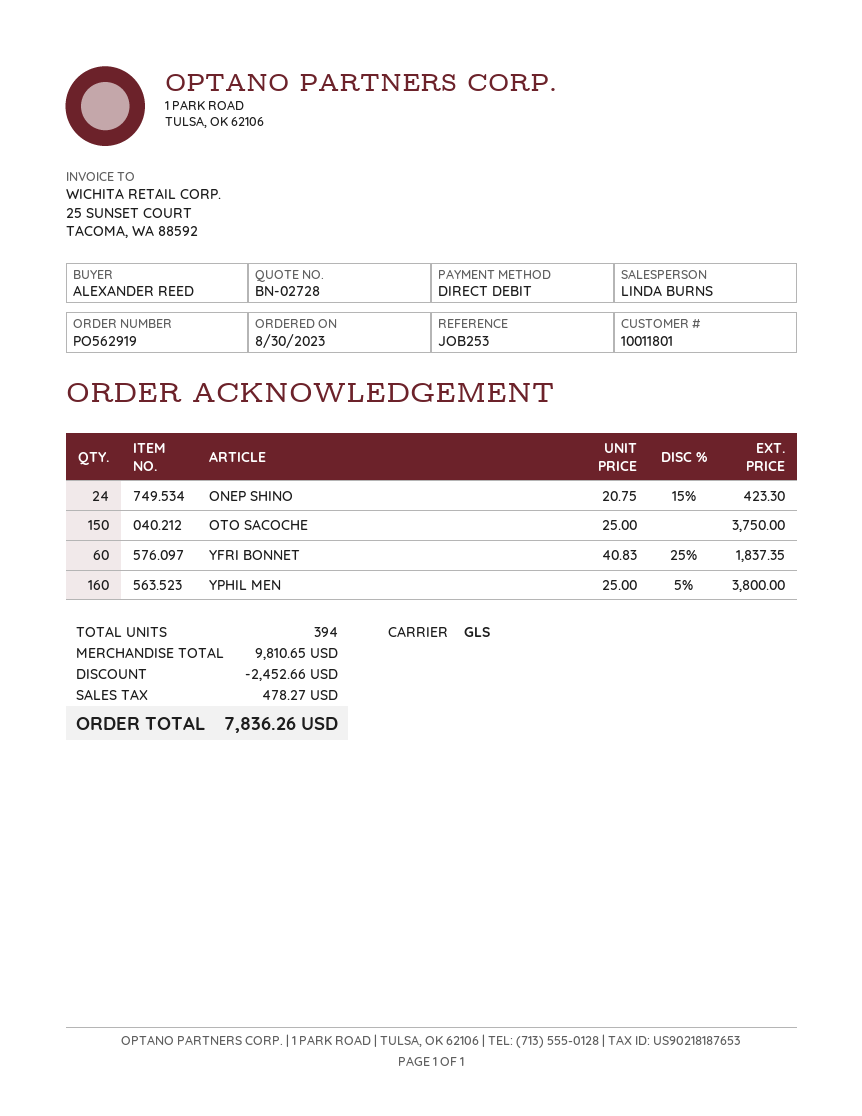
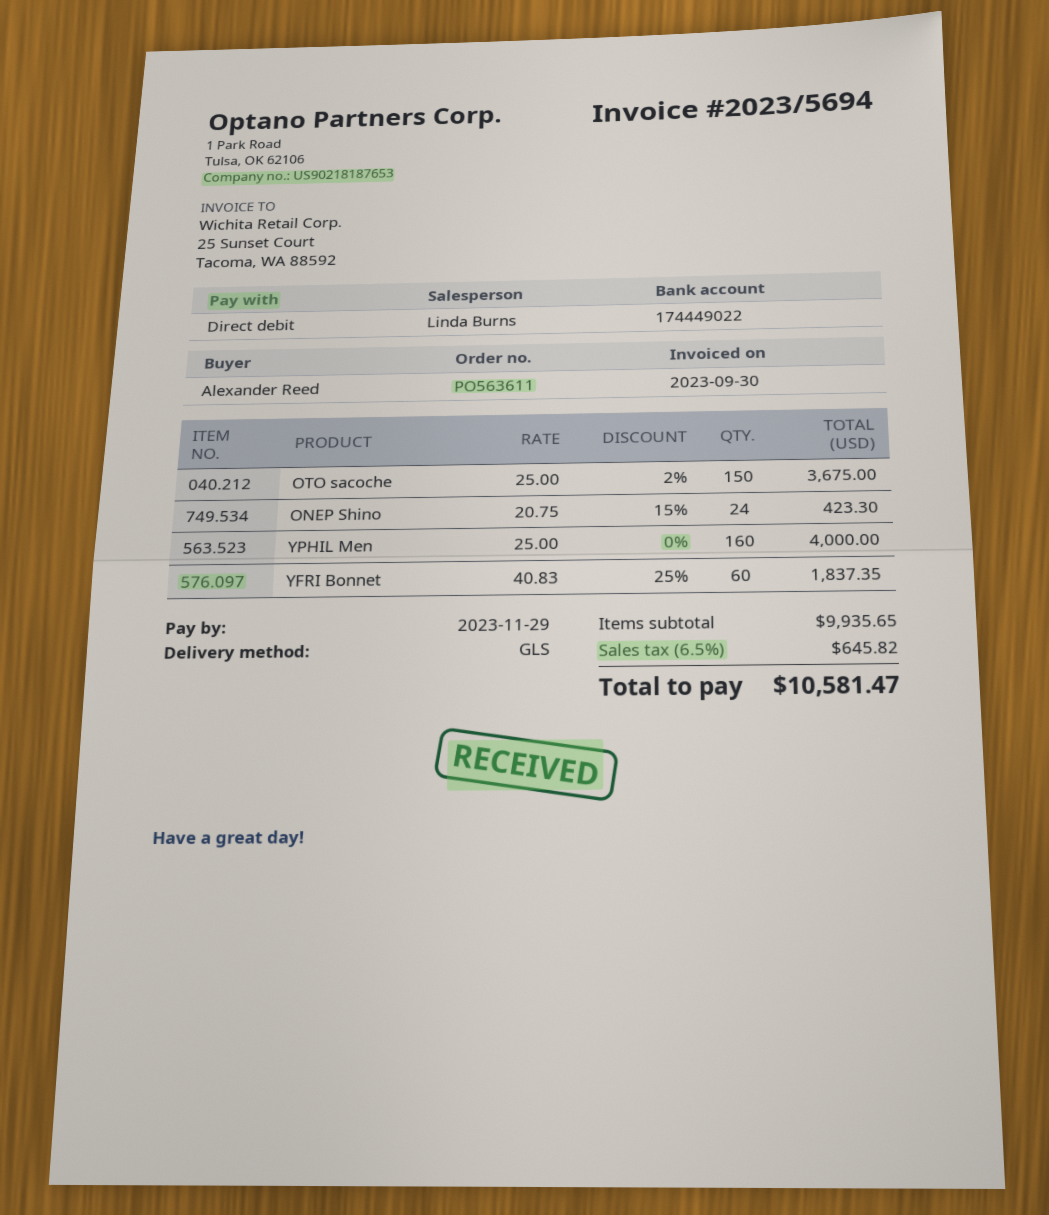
order number: PO562919 -> PO563611
OTO SACOCHE: 150 x 25.00 = 3750.00 -> 150 x 25.00 - 2% = 3675.00
YPHIL MEN: 160 x 25.00 - 5% = 3800.00 -> 160 x 25.00 = 4000.00
subtotal: 9810.65 -> 9935.65
discount: 2452.66 -> none
tax: 478.27 -> 645.82
total: 7836.26 -> 10581.47

